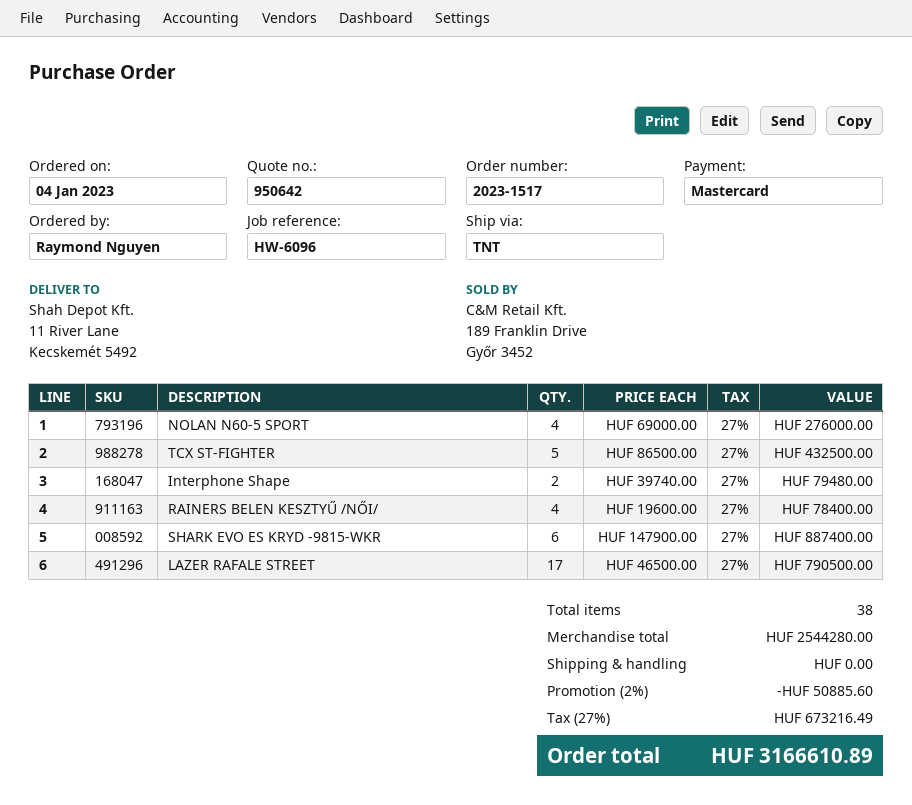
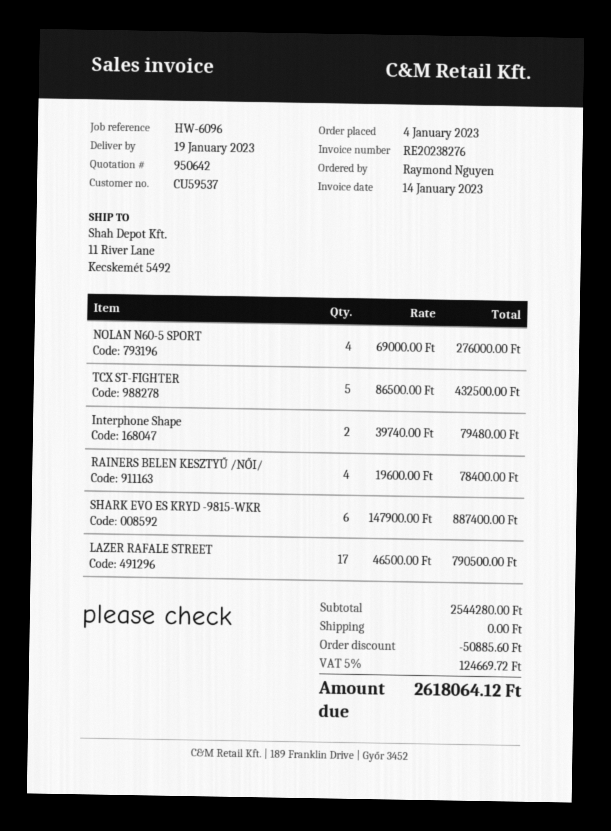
tax: 27% = 673216.49 -> 5% = 124669.72
total: 3166610.89 -> 2618064.12

